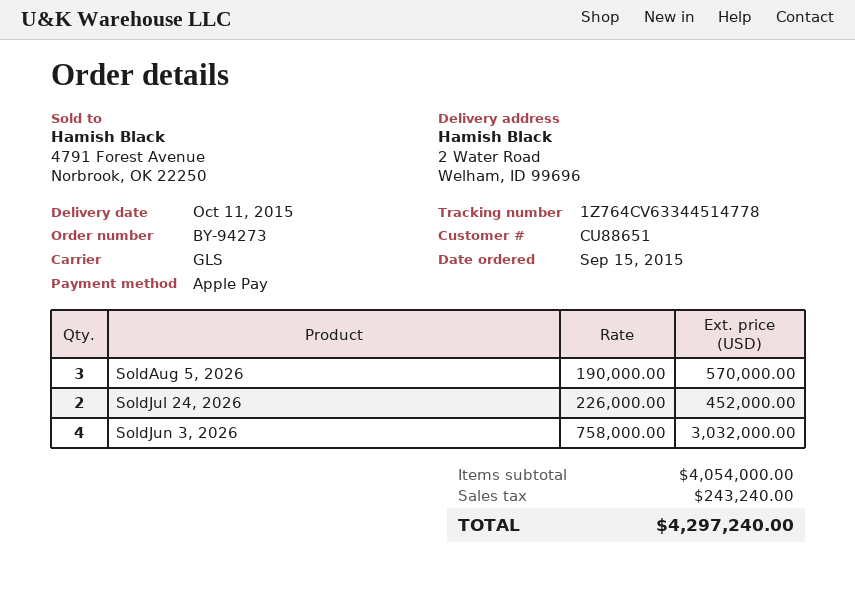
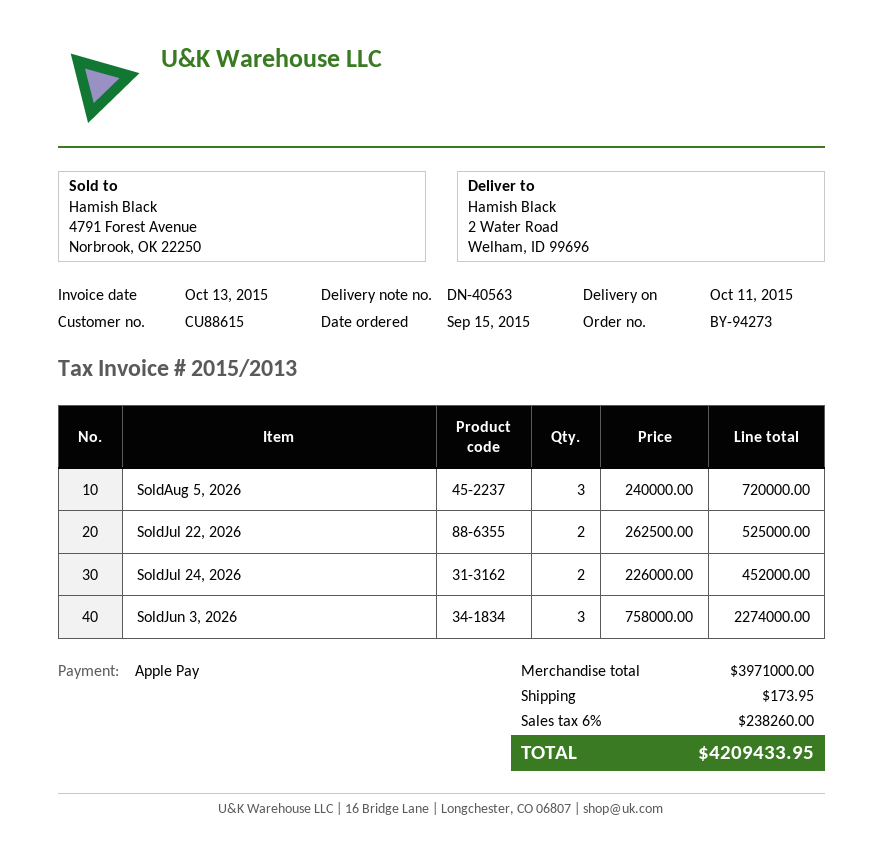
customer number: CU88651 -> CU88615
SoldAug 5, 2026: 3 x 190000.00 = 570000.00 -> 3 x 240000.00 = 720000.00
SoldJun 3, 2026: 4 x 758000.00 = 3032000.00 -> 3 x 758000.00 = 2274000.00
SoldJul 22, 2026: none -> 2 x 262500.00 = 525000.00
subtotal: 4054000.00 -> 3971000.00
shipping: none -> 173.95
tax: 243240.00 -> 238260.00
total: 4297240.00 -> 4209433.95

